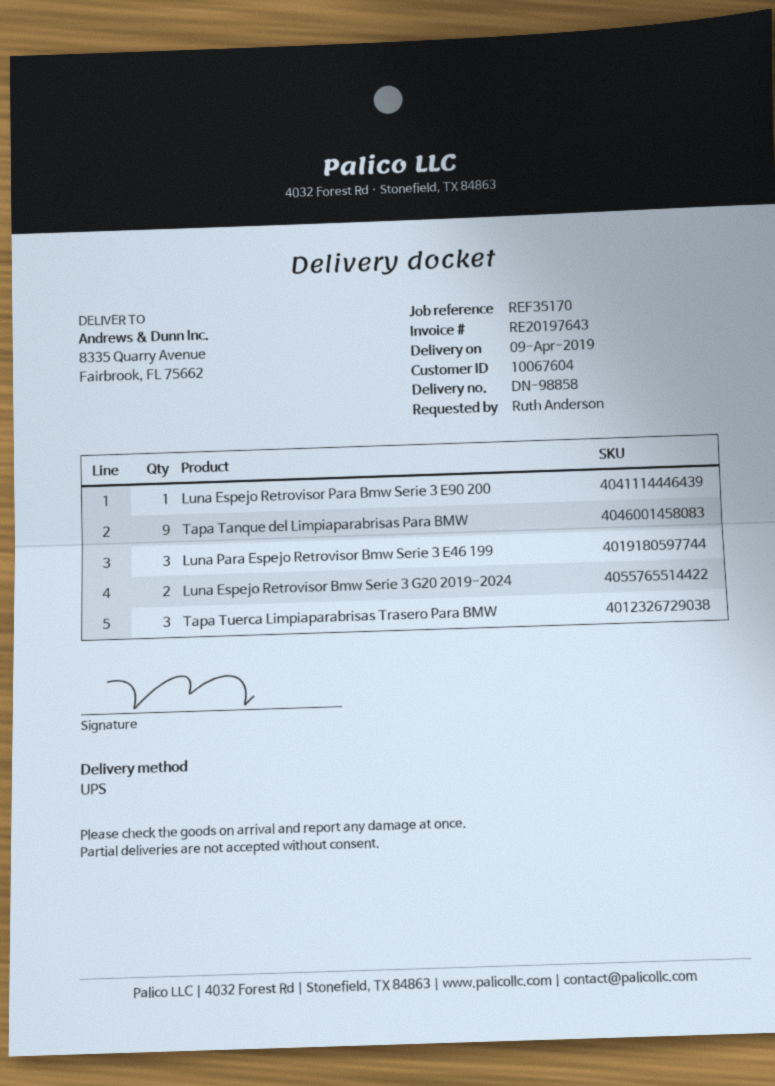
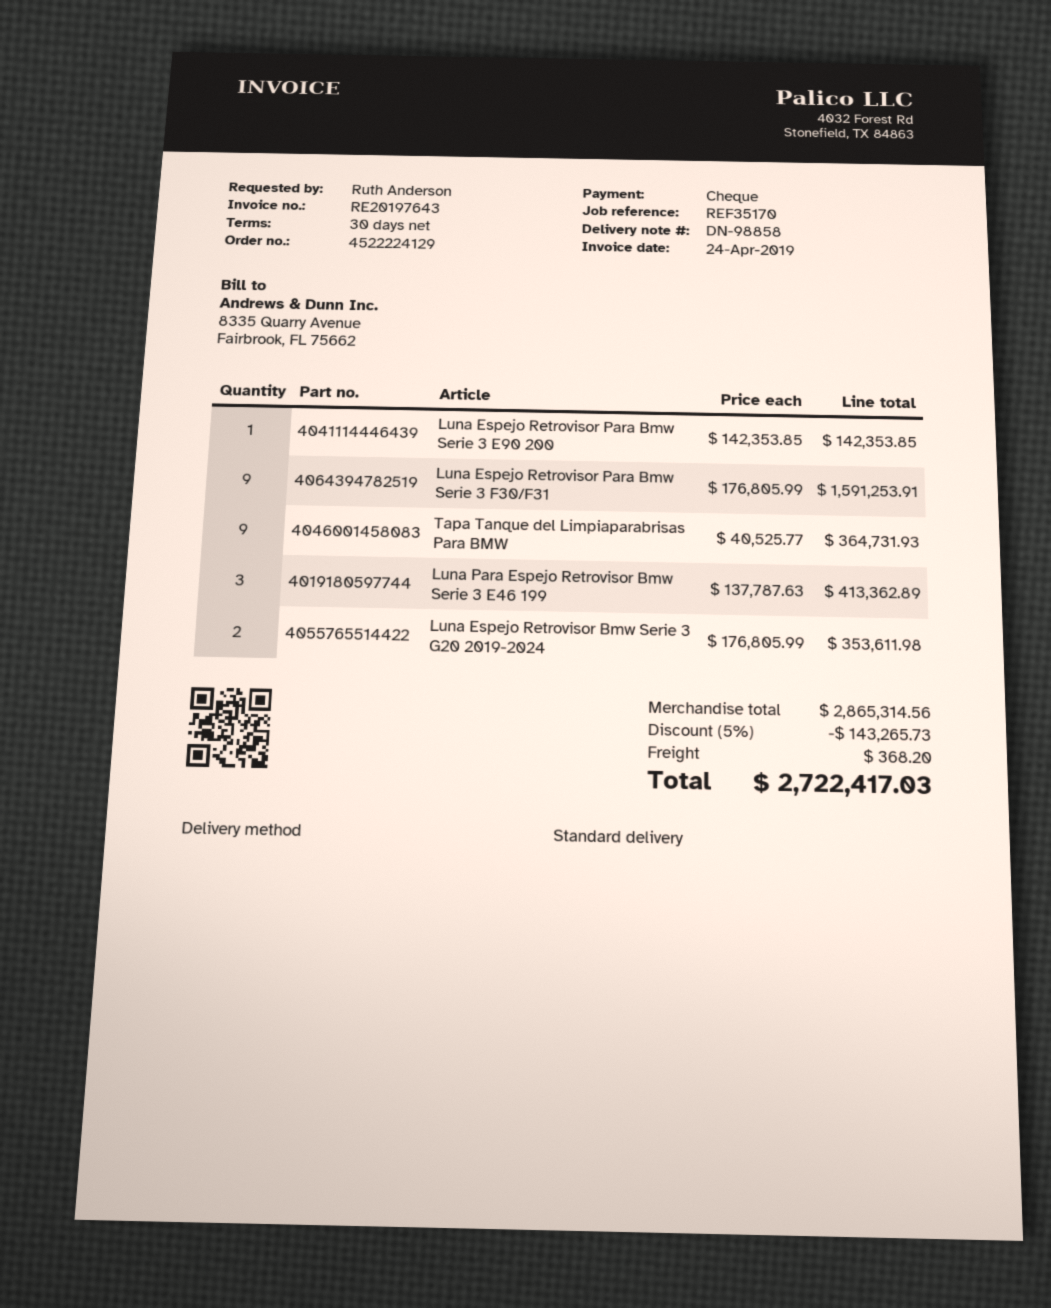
shipping method: UPS -> standard
Tapa Tuerca Limpiaparabrisas Trasero Para BMW: 3 -> none
Luna Espejo Retrovisor Para Bmw Serie 3 F30/F31: none -> 9

